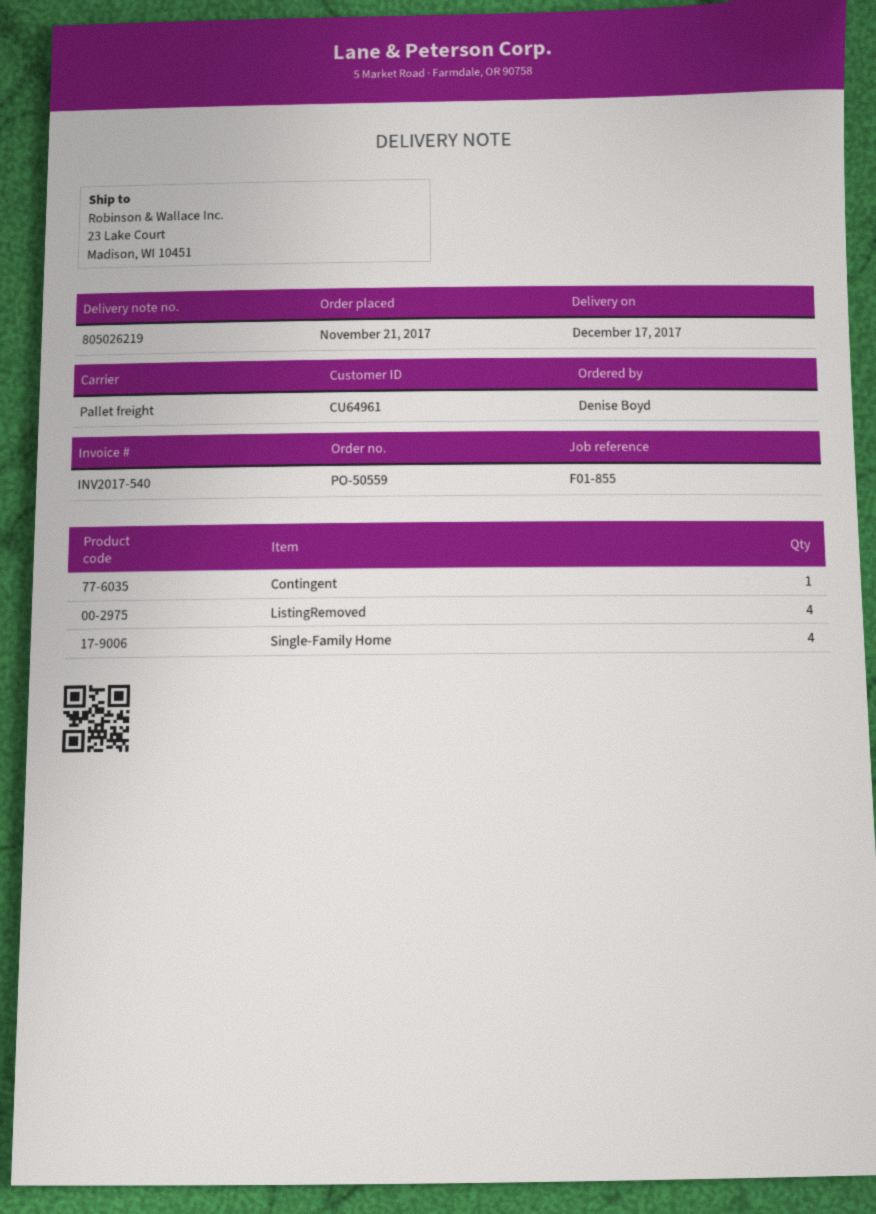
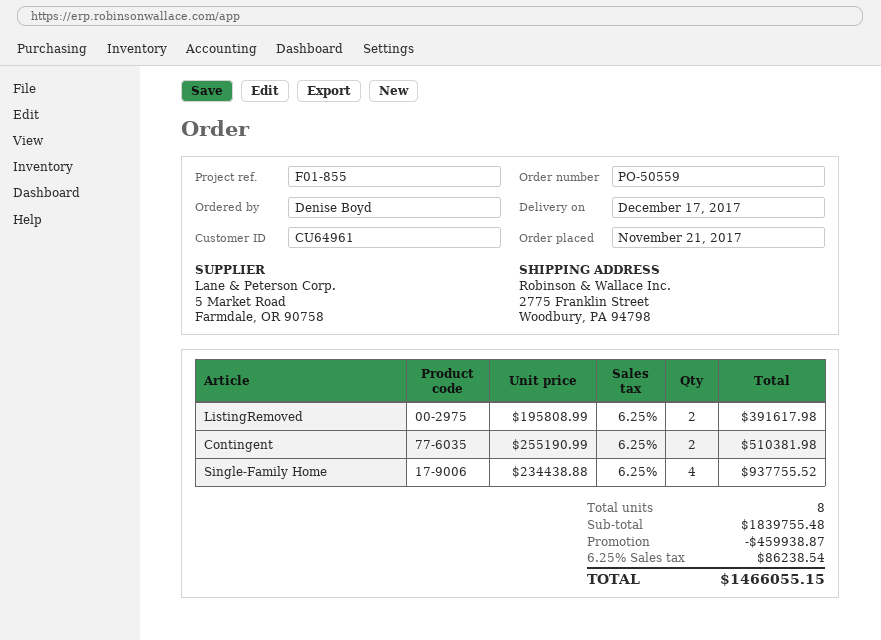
ship to: 23 Lake Court, Madison, WI 10451 -> 2775 Franklin Street, Woodbury, PA 94798
Contingent: 1 -> 2
ListingRemoved: 4 -> 2

